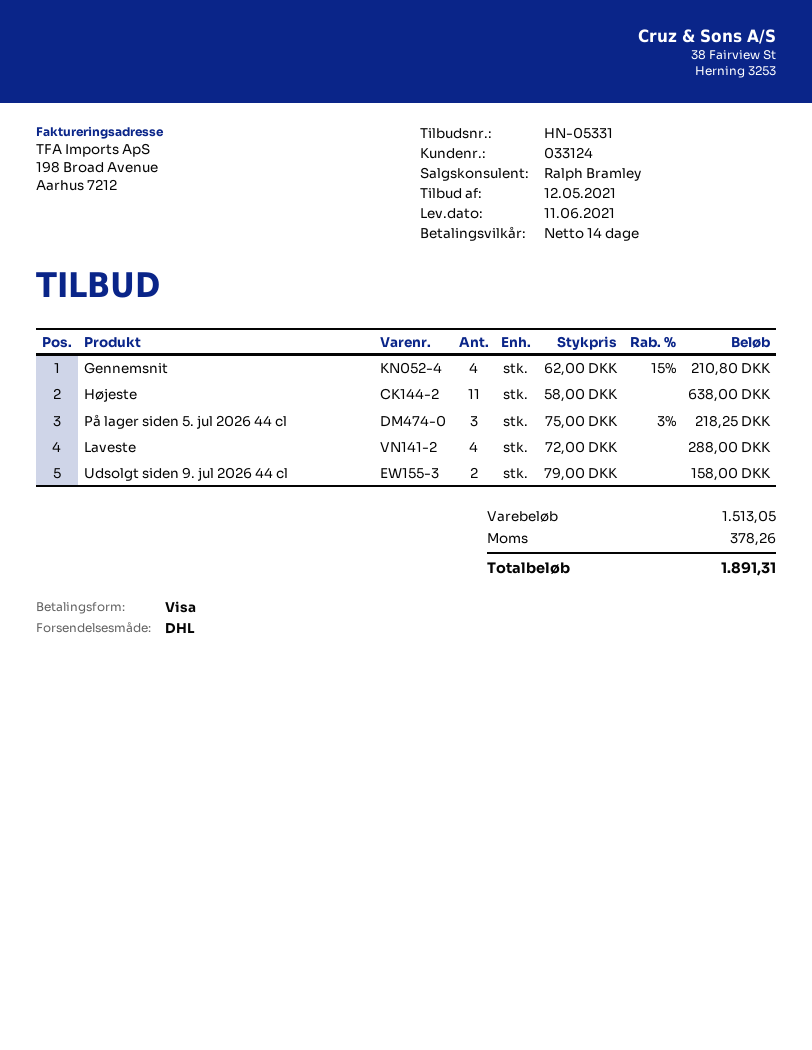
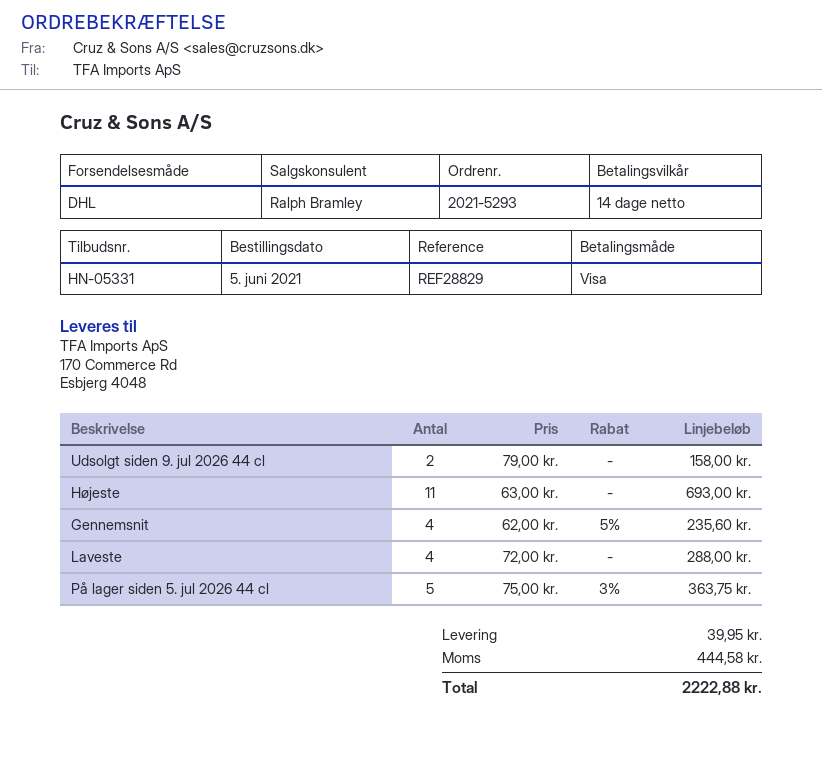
Gennemsnit: 4 x 62.00 - 15% = 210.80 -> 4 x 62.00 - 5% = 235.60
Højeste: 11 x 58.00 = 638.00 -> 11 x 63.00 = 693.00
På lager siden 5. jul 2026 44 cl: 3 x 75.00 - 3% = 218.25 -> 5 x 75.00 - 3% = 363.75
shipping: none -> 39.95
tax: 378.26 -> 444.58
total: 1891.31 -> 2222.88

